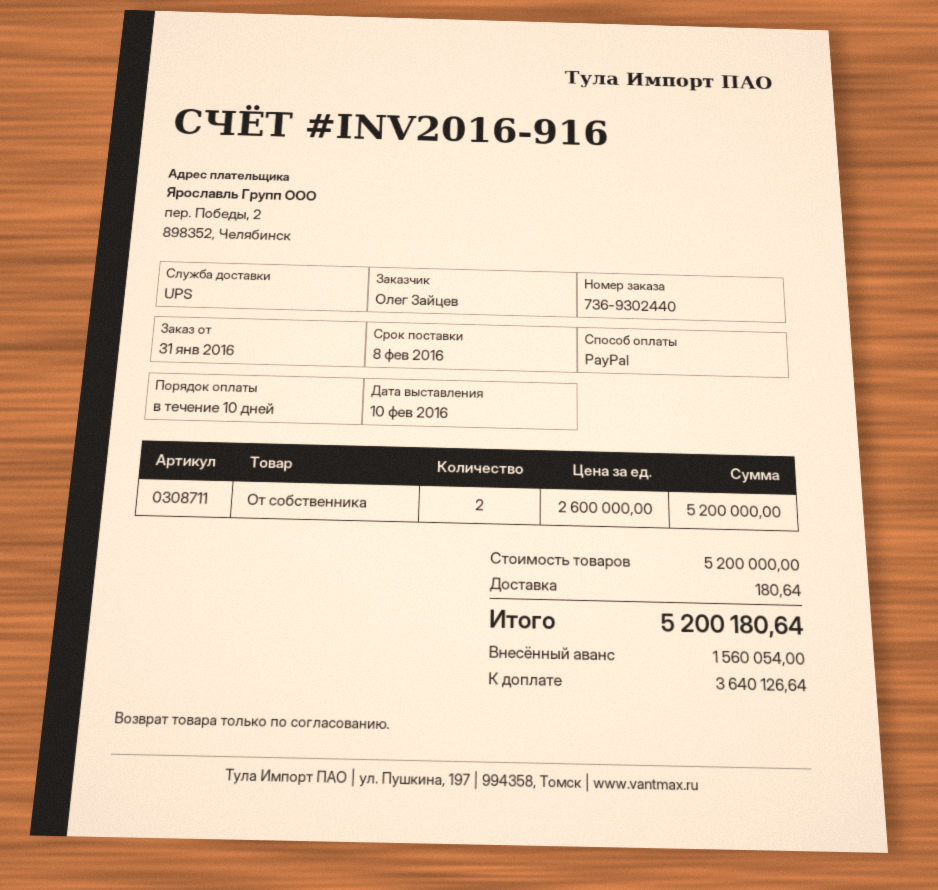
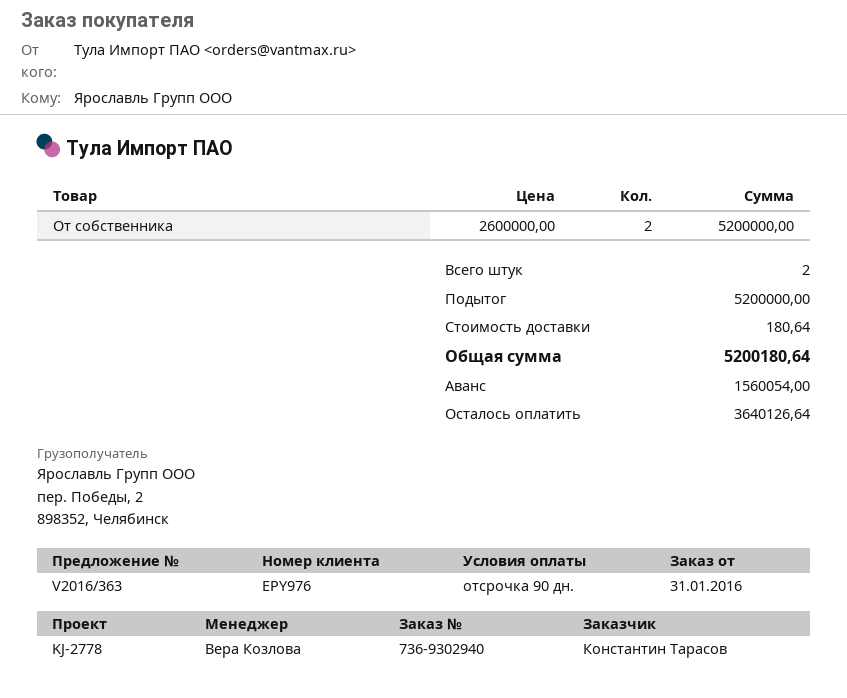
order number: 736-9302440 -> 736-9302940
payment terms: 10 days -> 90 days
ordered by: Олег Зайцев -> Константин Тарасов

